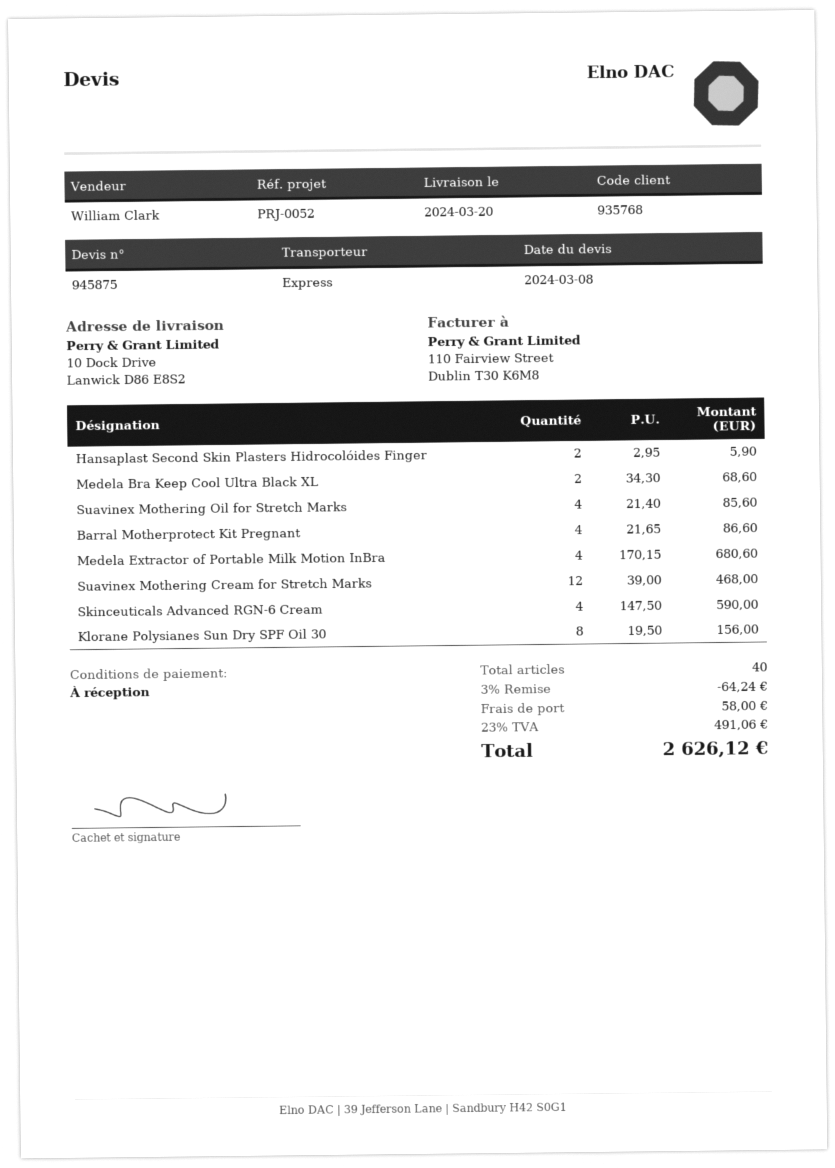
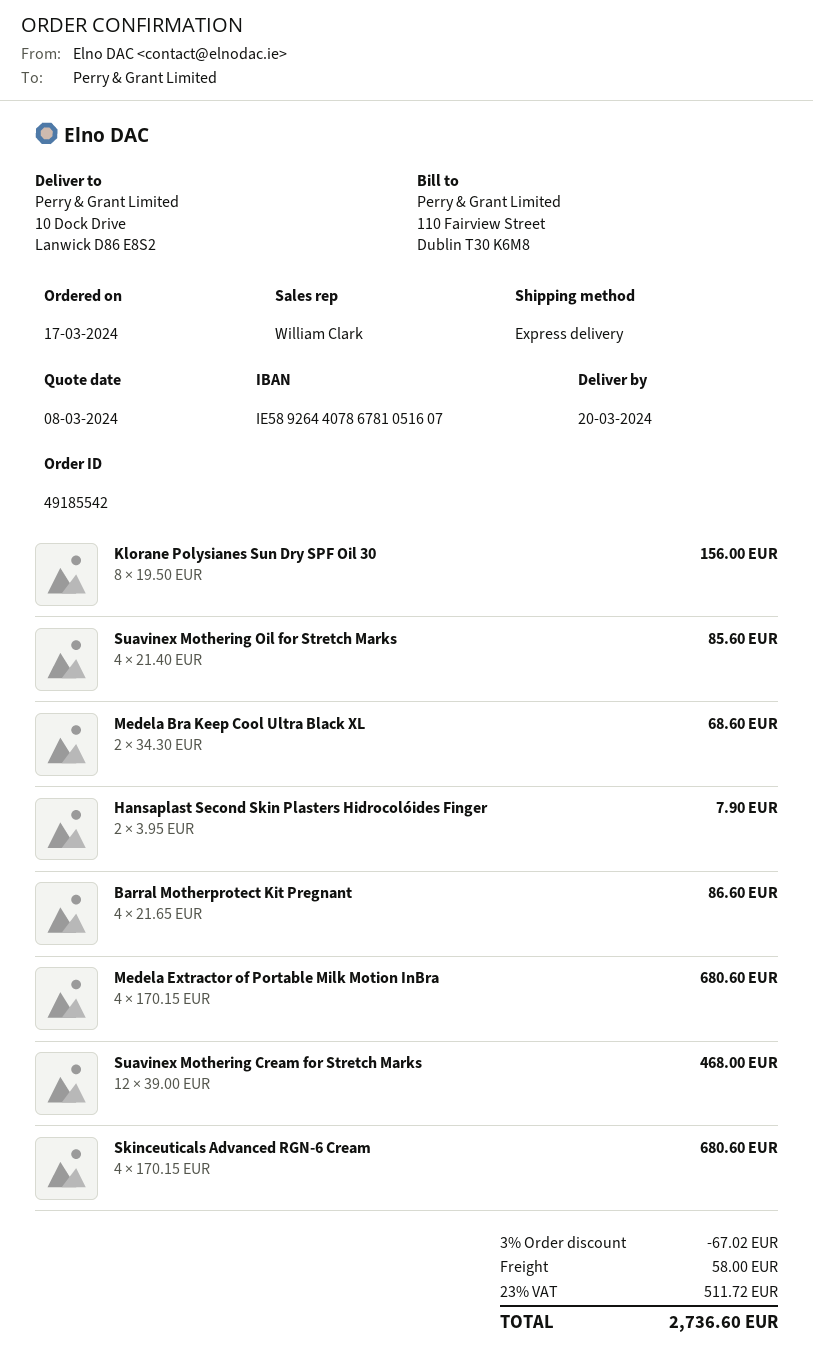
Hansaplast Second Skin Plasters Hidrocolóides Finger: 2 x 2.95 = 5.90 -> 2 x 3.95 = 7.90
Skinceuticals Advanced RGN-6 Cream: 4 x 147.50 = 590.00 -> 4 x 170.15 = 680.60
discount: 3% = 64.24 -> 3% = 67.02
tax: 23% = 491.06 -> 23% = 511.72
total: 2626.12 -> 2736.60

